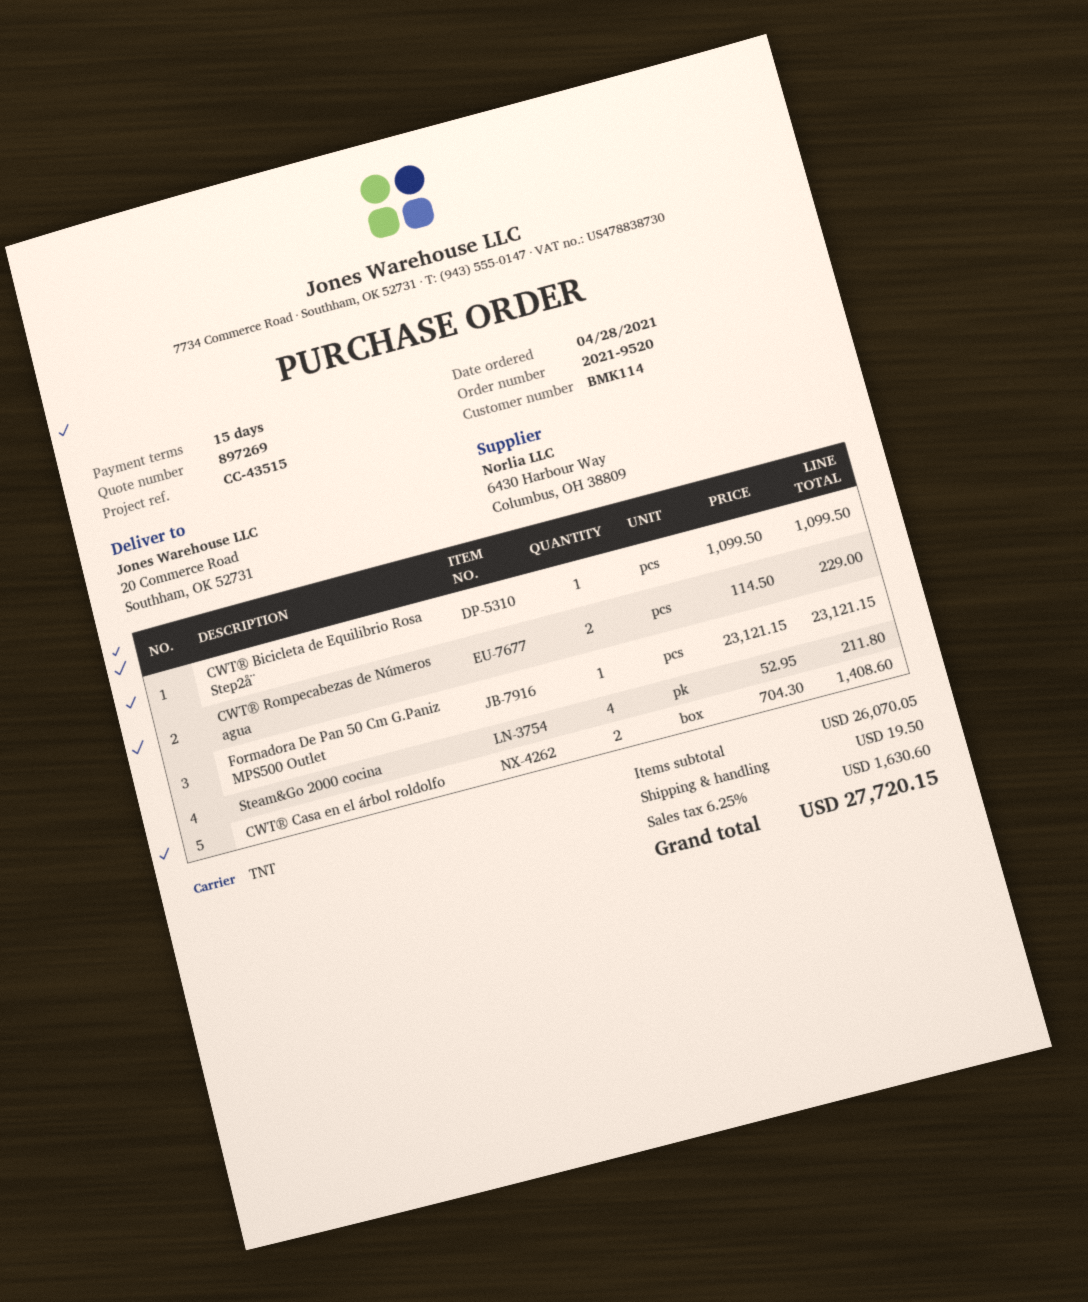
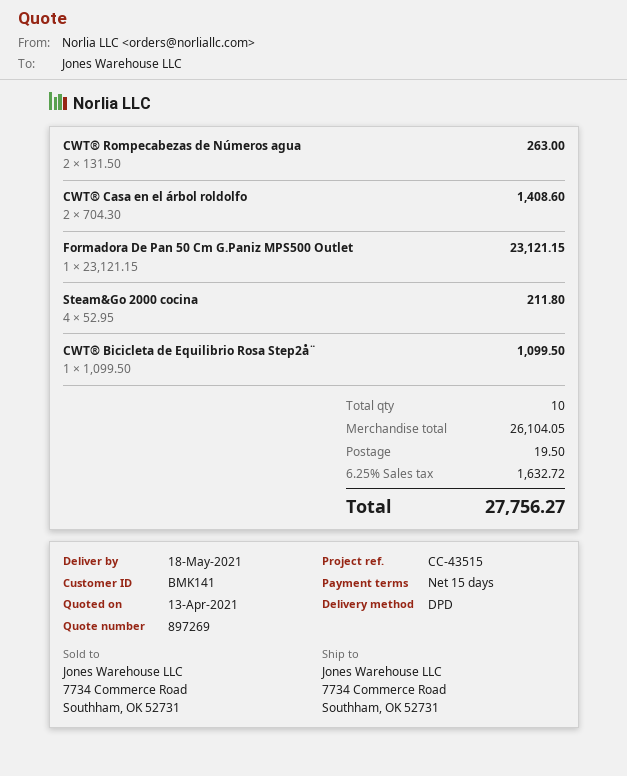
customer number: BMK114 -> BMK141
shipping method: TNT -> DPD
ship to: 20 Commerce Road, Southham, OK 52731 -> 7734 Commerce Road, Southham, OK 52731
CWT® Rompecabezas de Números agua: 2 x 114.50 = 229.00 -> 2 x 131.50 = 263.00
subtotal: 26070.05 -> 26104.05
tax: 6.25% = 1630.60 -> 6.25% = 1632.72
total: 27720.15 -> 27756.27

